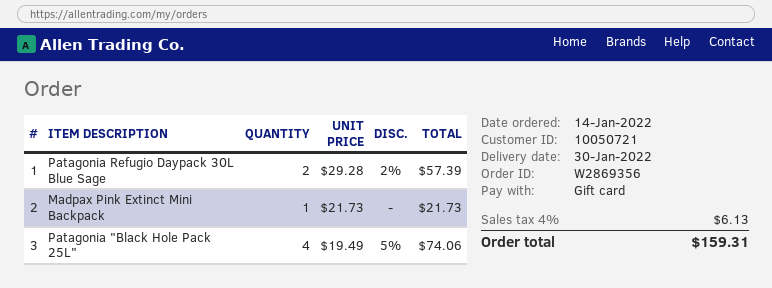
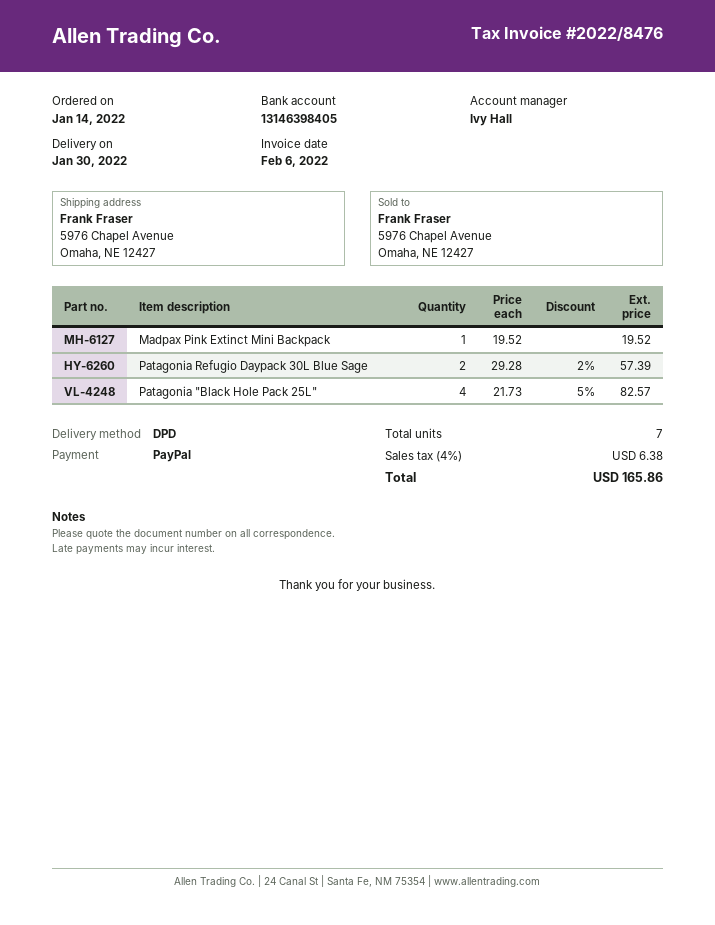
payment method: gift card -> PayPal
Madpax Pink Extinct Mini Backpack: 1 x 21.73 = 21.73 -> 1 x 19.52 = 19.52
Patagonia "Black Hole Pack 25L": 4 x 19.49 - 5% = 74.06 -> 4 x 21.73 - 5% = 82.57
tax: 4% = 6.13 -> 4% = 6.38
total: 159.31 -> 165.86

